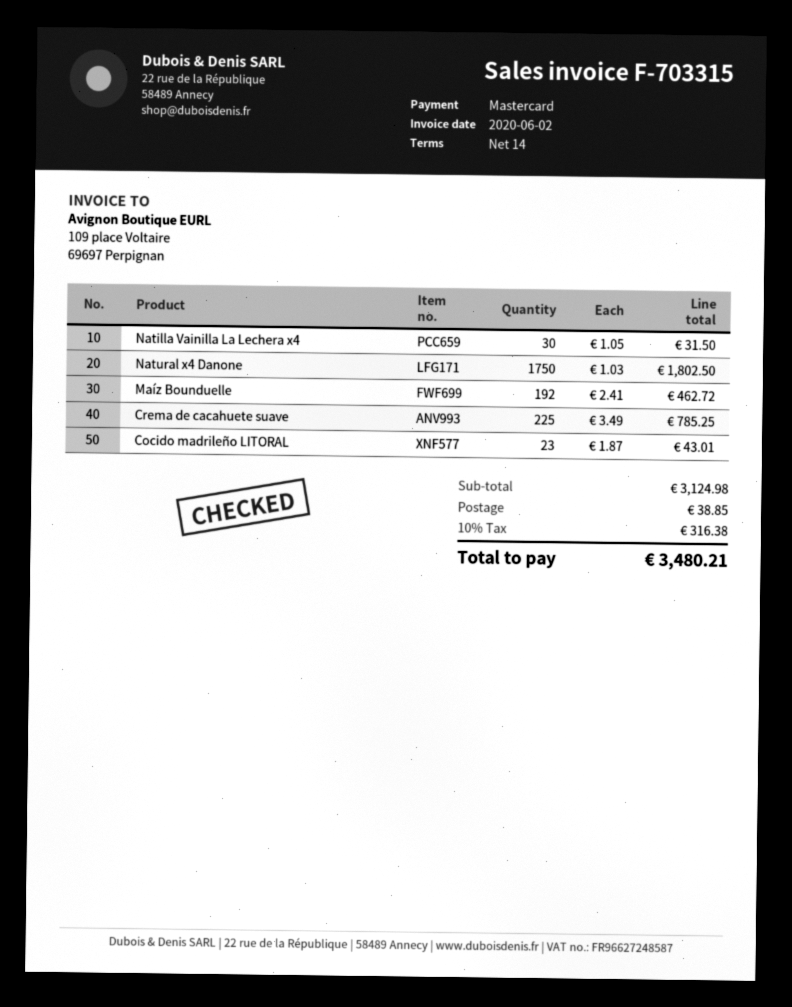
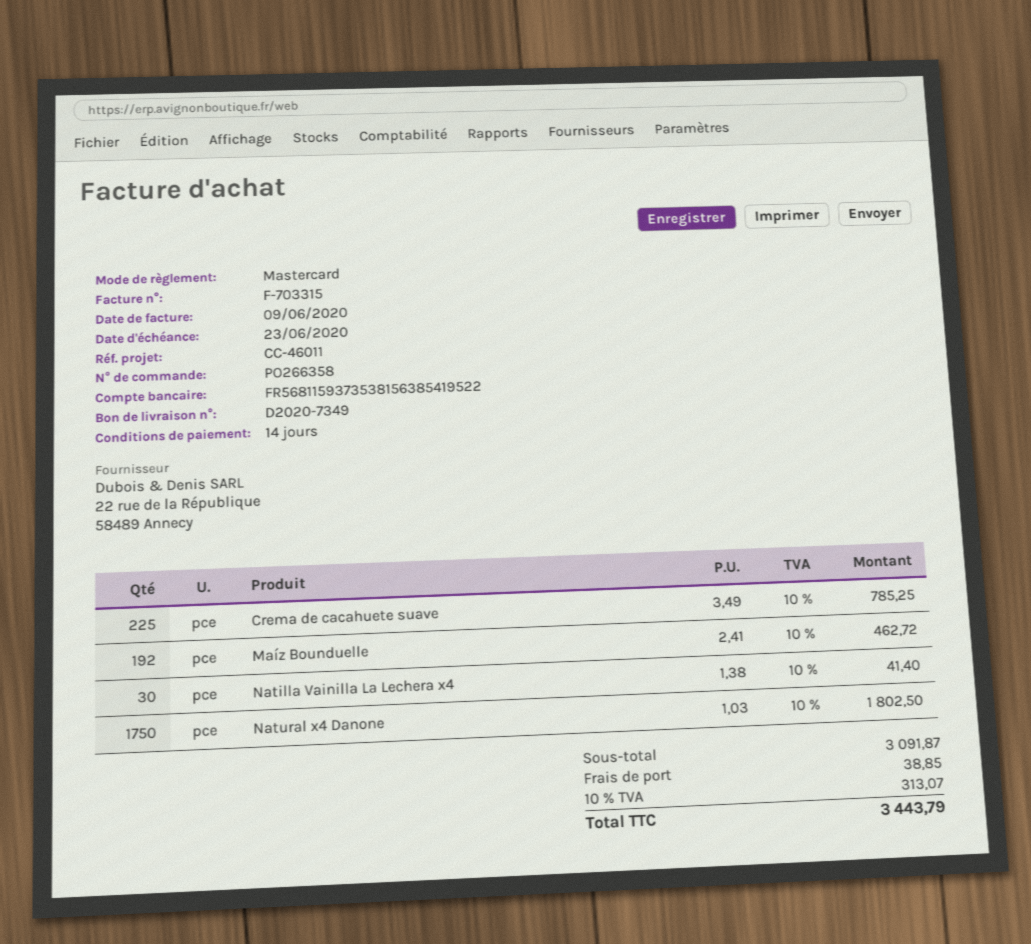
invoice date: 2020-06-02 -> 2020-06-09
Natilla Vainilla La Lechera x4: 30 x 1.05 = 31.50 -> 30 x 1.38 = 41.40
Cocido madrileño LITORAL: 23 x 1.87 = 43.01 -> none
subtotal: 3124.98 -> 3091.87
tax: 10% = 316.38 -> 10% = 313.07
total: 3480.21 -> 3443.79

